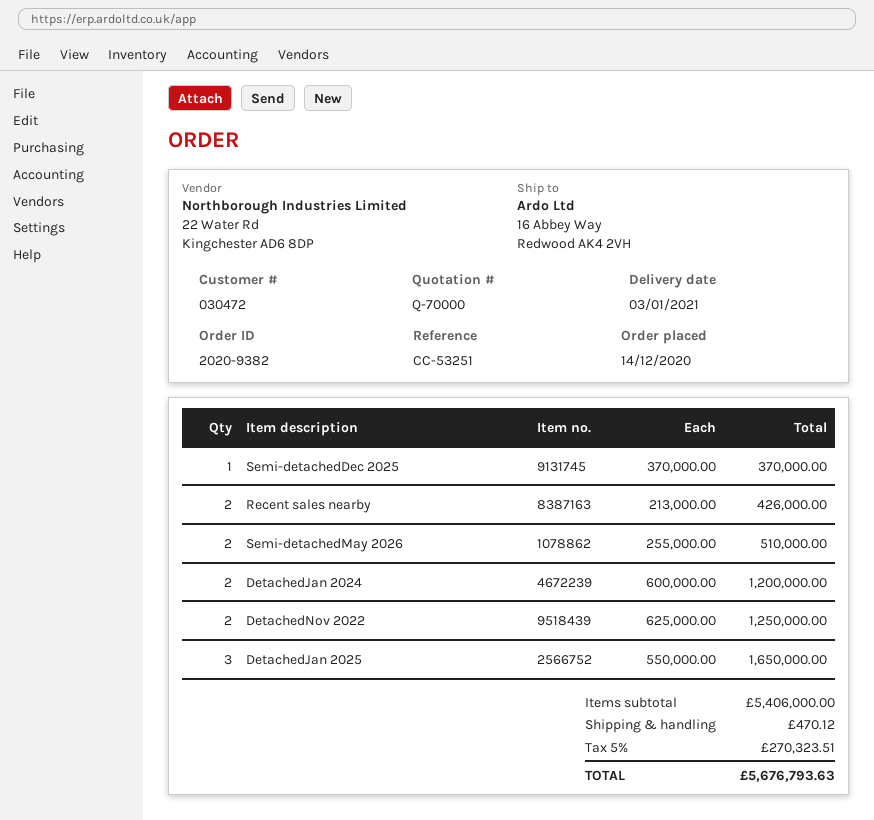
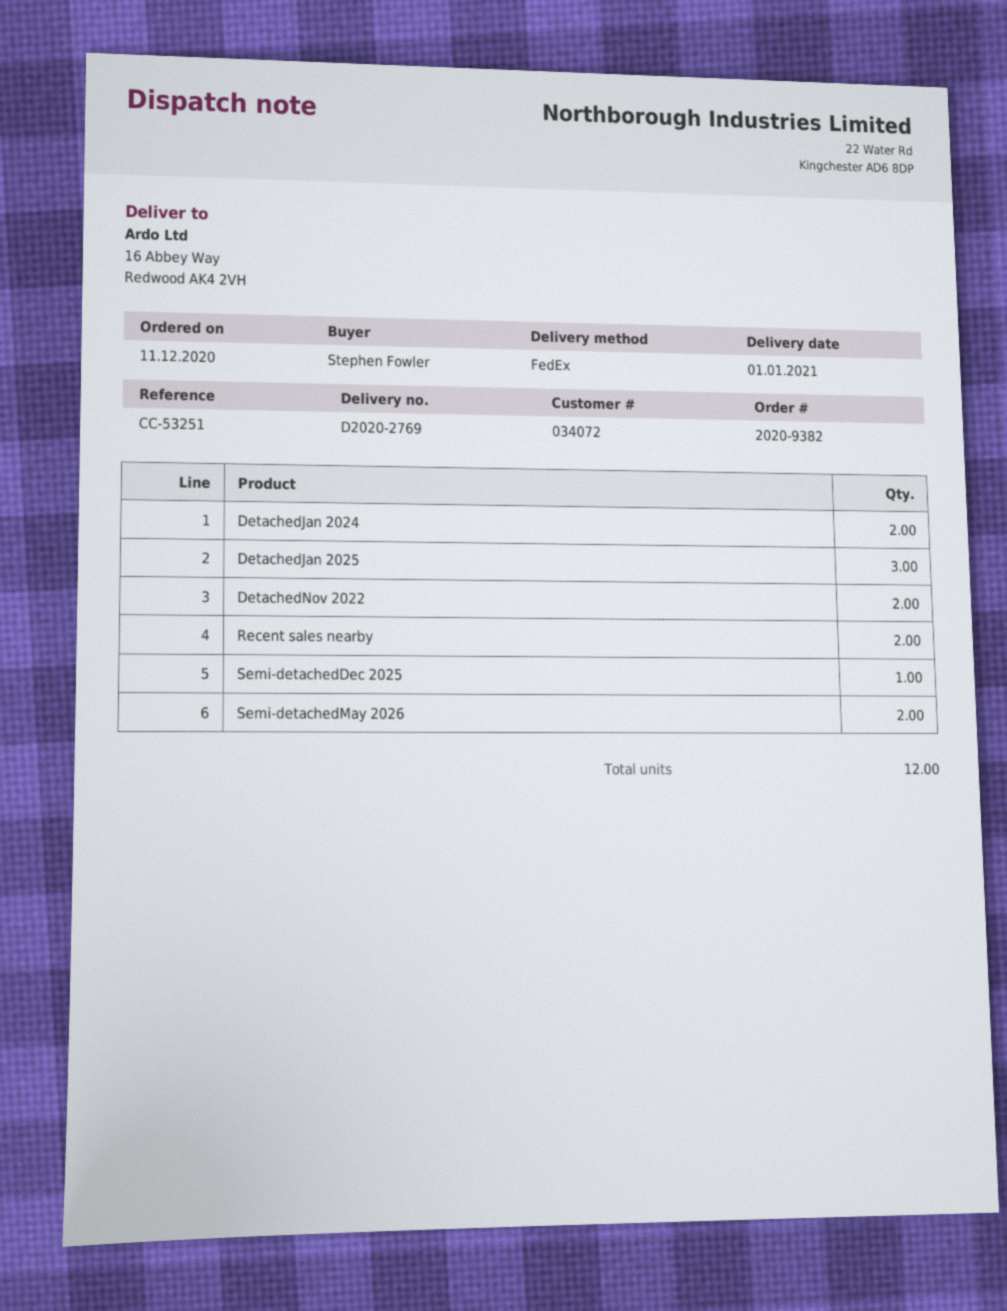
order date: 2020-12-14 -> 2020-12-11
delivery date: 2021-01-03 -> 2021-01-01
customer number: 030472 -> 034072

